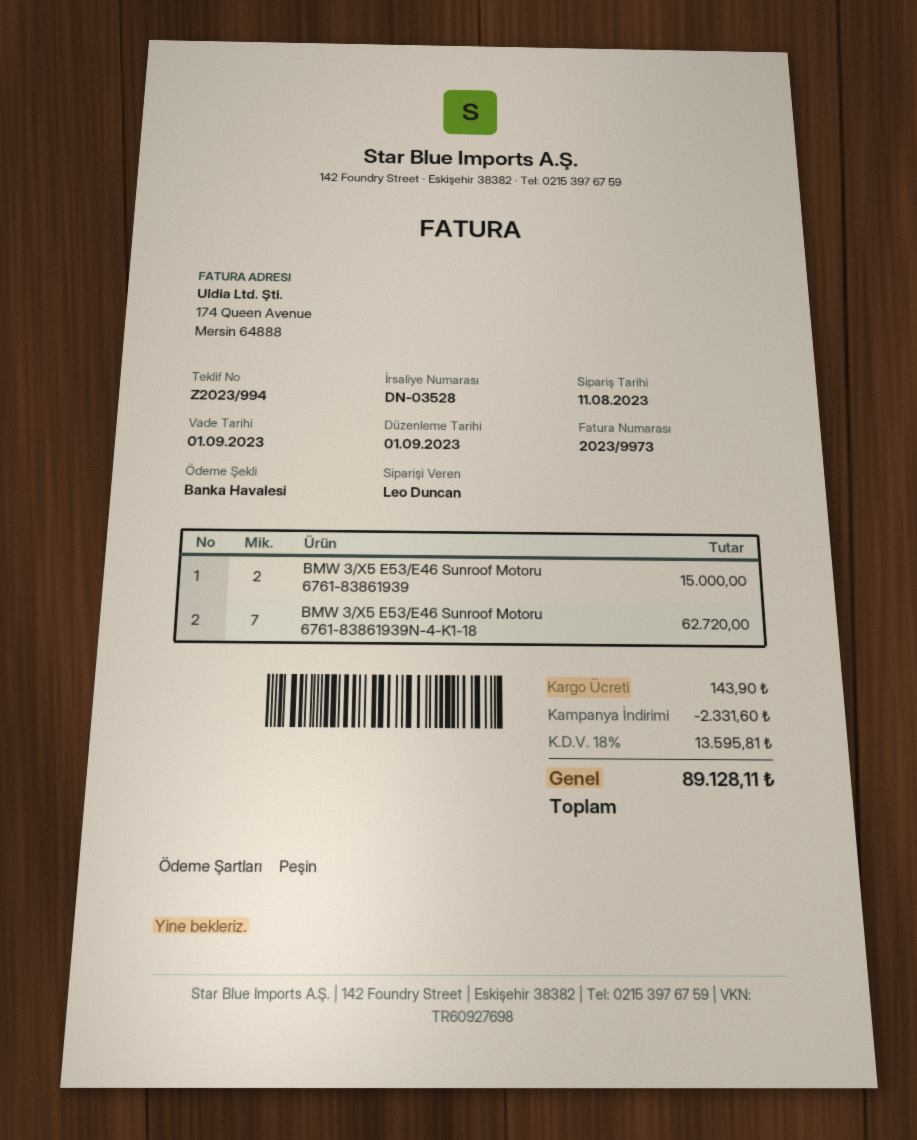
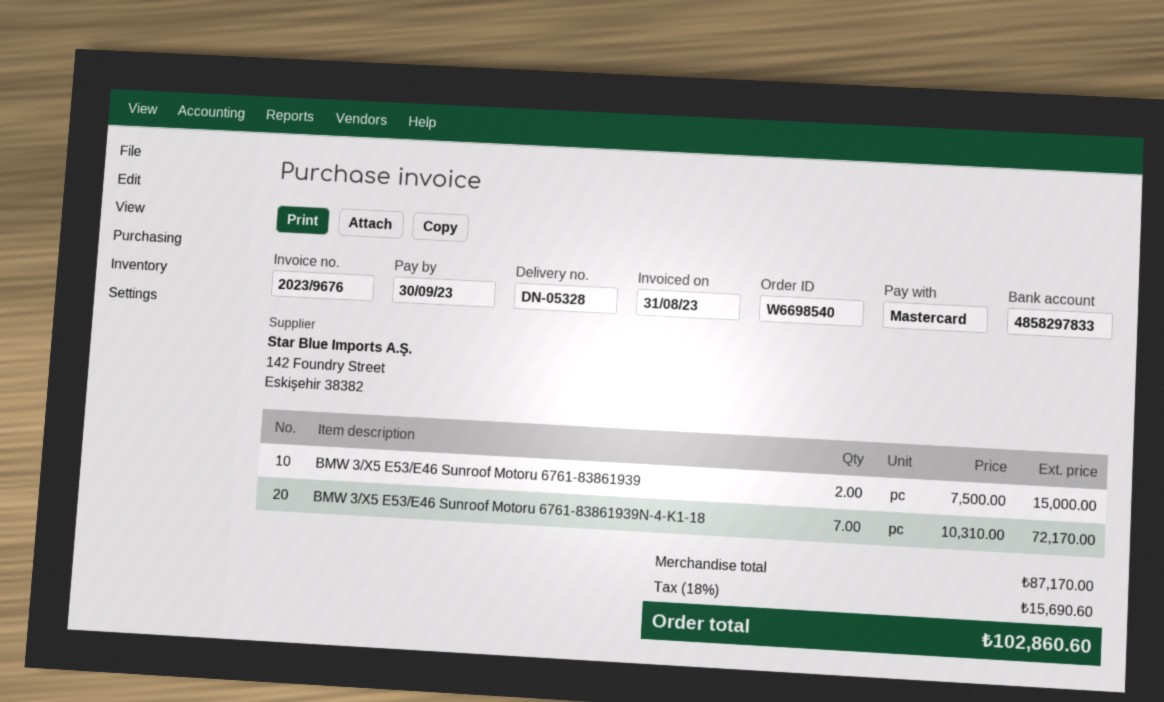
delivery note number: DN-03528 -> DN-05328
invoice number: 2023/9973 -> 2023/9676
invoice date: 2023-09-01 -> 2023-08-31
due date: 2023-09-01 -> 2023-09-30
payment method: bank transfer -> Mastercard
BMW 3/X5 E53/E46 Sunroof Motoru 6761-83861939N-4-K1-18: 7 for 62720.00 -> 7 for 72170.00
discount: 2331.60 -> none
shipping: 143.90 -> none
tax: 18% = 13595.81 -> 18% = 15690.60
total: 89128.11 -> 102860.60

